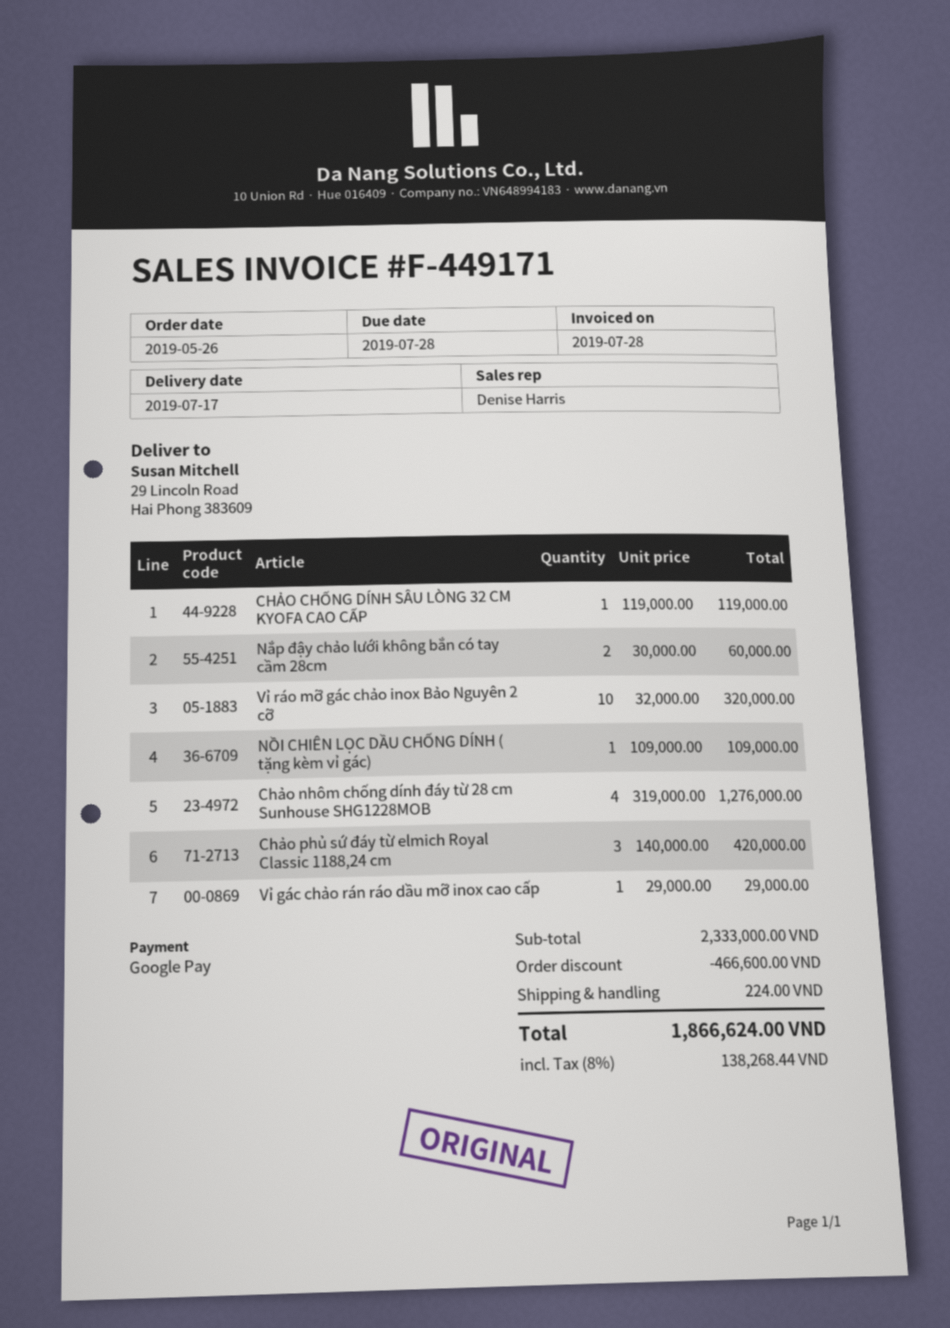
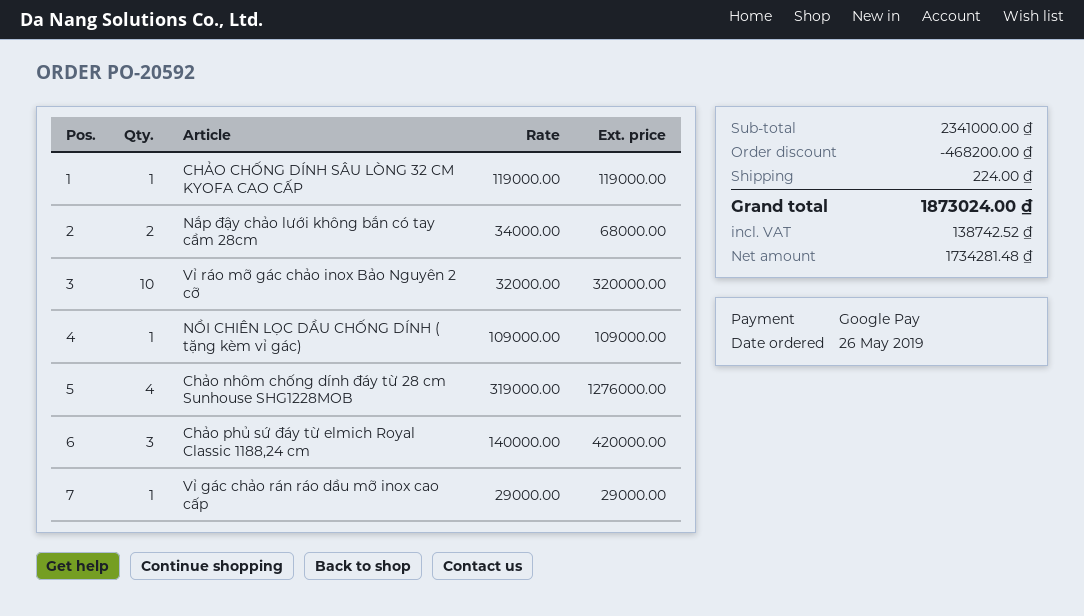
Nắp đậy chảo lưới không bắn có tay cầm 28cm: 2 x 30000.00 = 60000.00 -> 2 x 34000.00 = 68000.00
subtotal: 2333000.00 -> 2341000.00
discount: 466600.00 -> 468200.00
tax: 138268.44 -> 138742.52
total: 1866624.00 -> 1873024.00

